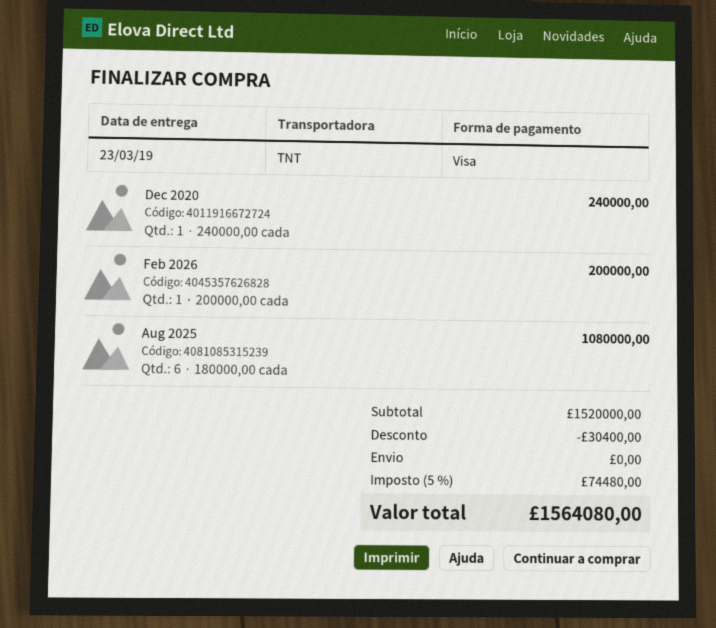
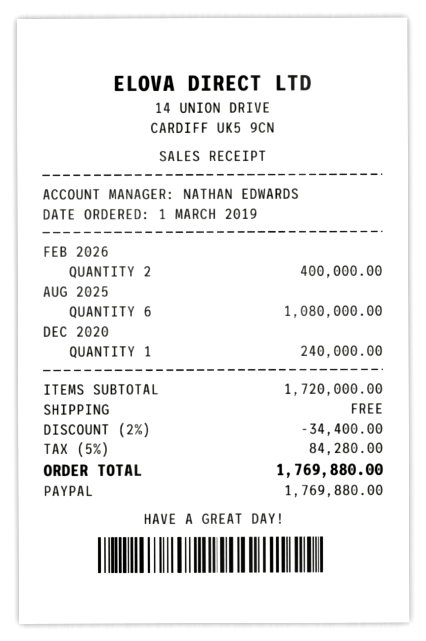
payment method: Visa -> PayPal
Feb 2026: 1 for 200000.00 -> 2 for 400000.00
subtotal: 1520000.00 -> 1720000.00
discount: 30400.00 -> 34400.00
tax: 5% = 74480.00 -> 5% = 84280.00
total: 1564080.00 -> 1769880.00

